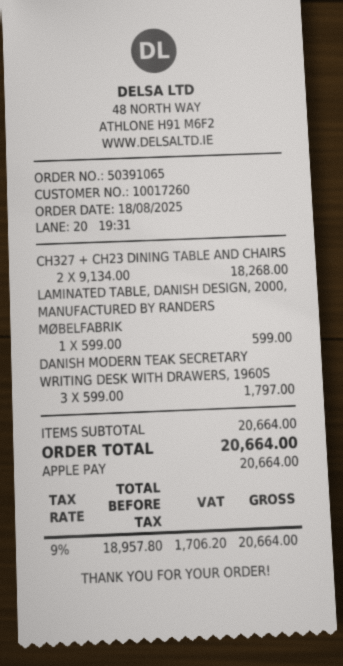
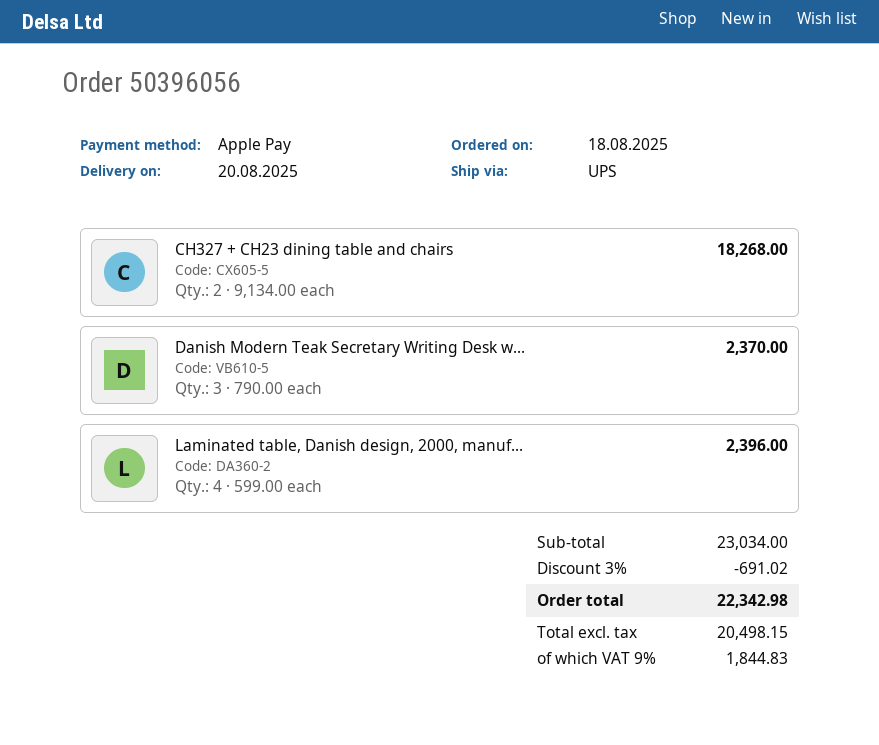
order number: 50391065 -> 50396056
LAMINATED TABLE, DANISH DESIGN, 2000, MANUFACTURED BY RANDERS MØBELFABRIK: 1 x 599.00 = 599.00 -> 4 x 599.00 = 2396.00
DANISH MODERN TEAK SECRETARY WRITING DESK WITH DRAWERS, 1960S: 3 x 599.00 = 1797.00 -> 3 x 790.00 = 2370.00
subtotal: 20664.00 -> 23034.00
discount: none -> 3% = 691.02
net: 18957.80 -> 20498.15
tax: 9% = 1706.20 -> 9% = 1844.83
total: 20664.00 -> 22342.98

